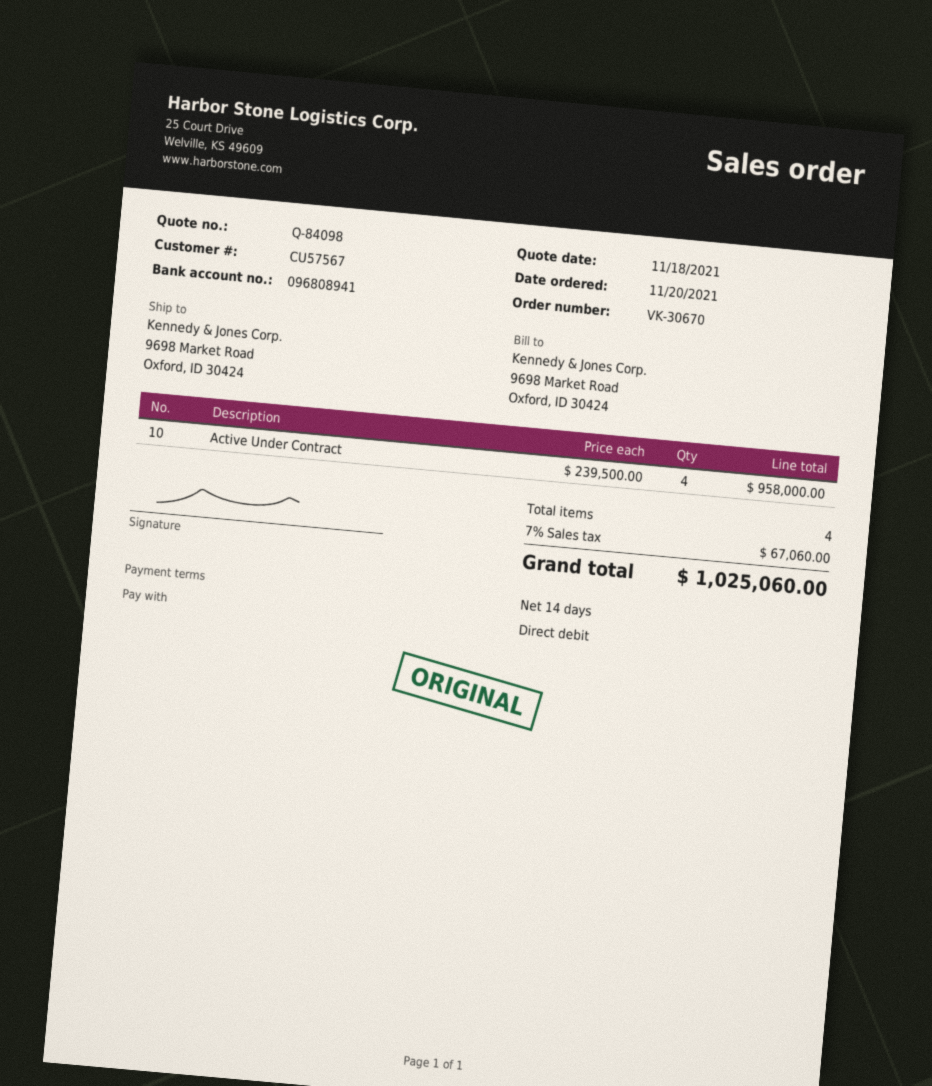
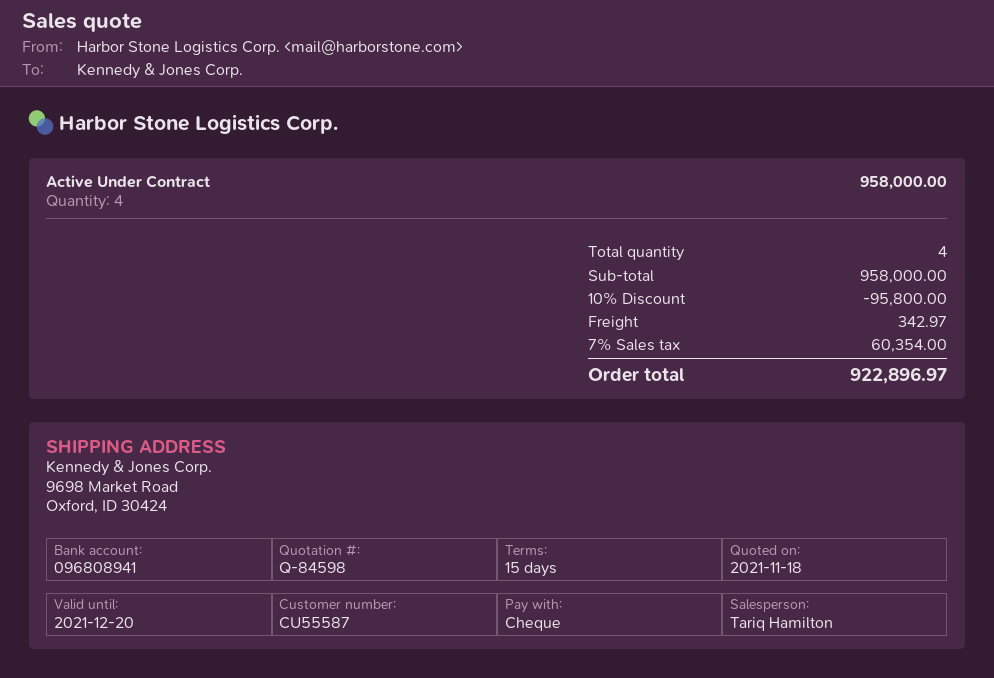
quote number: Q-84098 -> Q-84598
payment terms: 14 days -> 15 days
customer number: CU57567 -> CU55587
payment method: direct debit -> cheque
discount: none -> 10% = 95800.00
shipping: none -> 342.97
tax: 7% = 67060.00 -> 7% = 60354.00
total: 1025060.00 -> 922896.97

